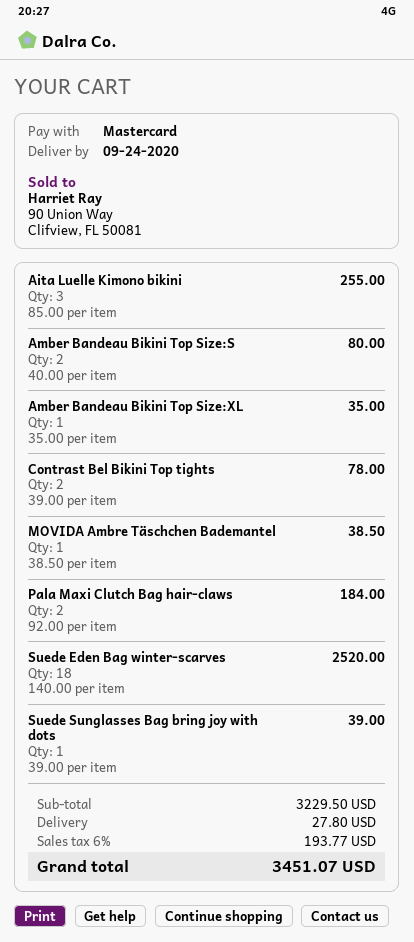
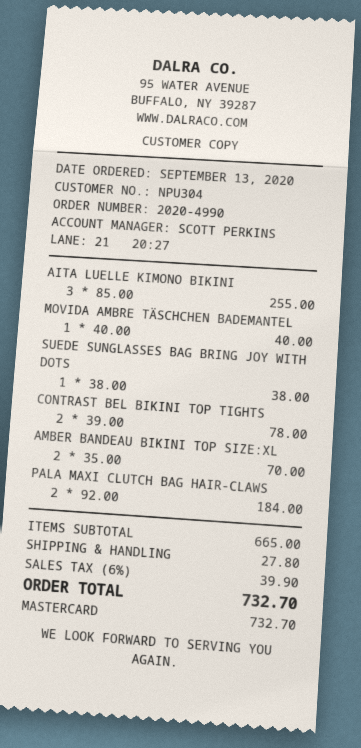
Amber Bandeau Bikini Top Size:S: 2 x 40.00 = 80.00 -> none
Amber Bandeau Bikini Top Size:XL: 1 x 35.00 = 35.00 -> 2 x 35.00 = 70.00
MOVIDA Ambre Täschchen Bademantel: 1 x 38.50 = 38.50 -> 1 x 40.00 = 40.00
Suede Eden Bag winter-scarves: 18 x 140.00 = 2520.00 -> none
Suede Sunglasses Bag bring joy with dots: 1 x 39.00 = 39.00 -> 1 x 38.00 = 38.00
subtotal: 3229.50 -> 665.00
tax: 6% = 193.77 -> 6% = 39.90
total: 3451.07 -> 732.70

